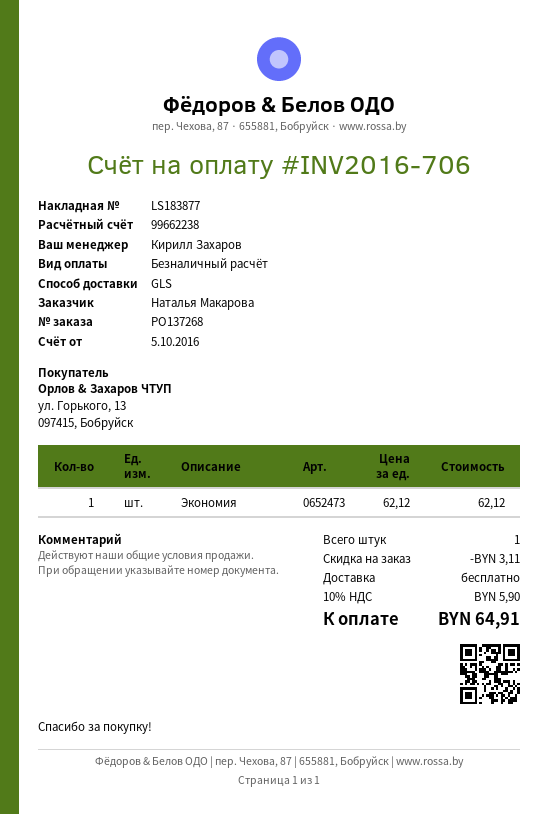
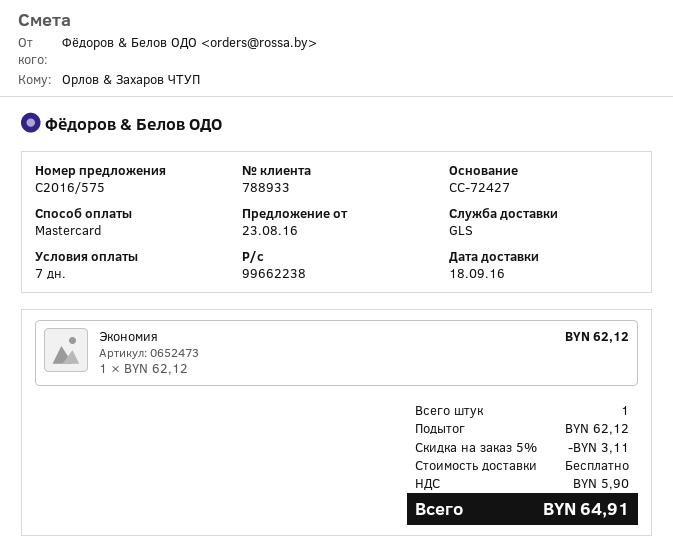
payment method: bank transfer -> Mastercard

